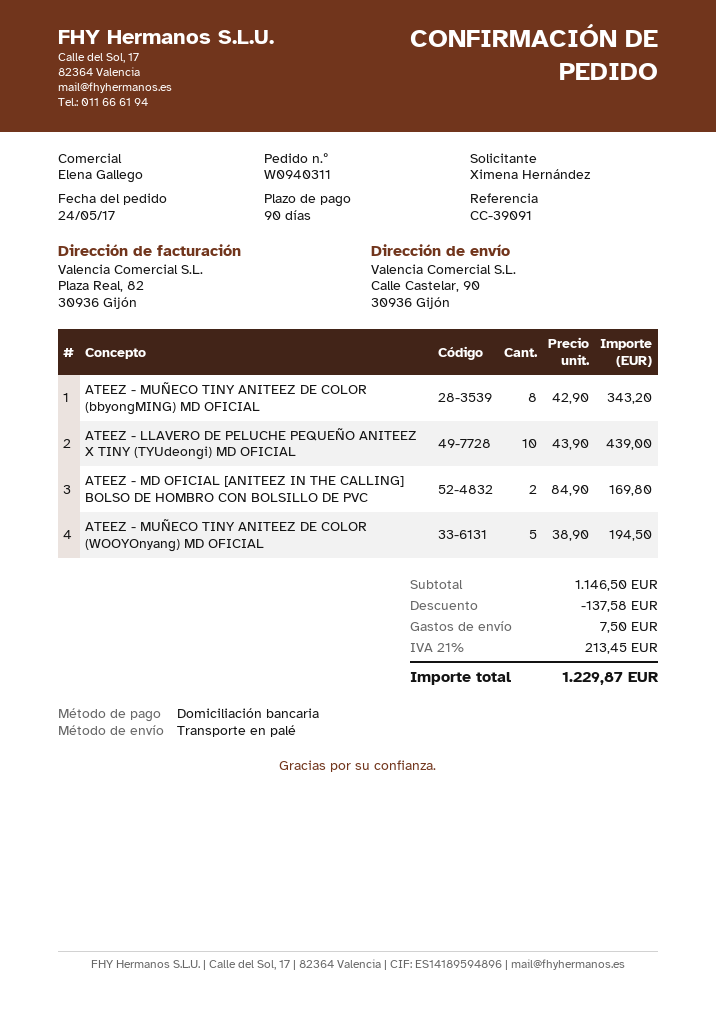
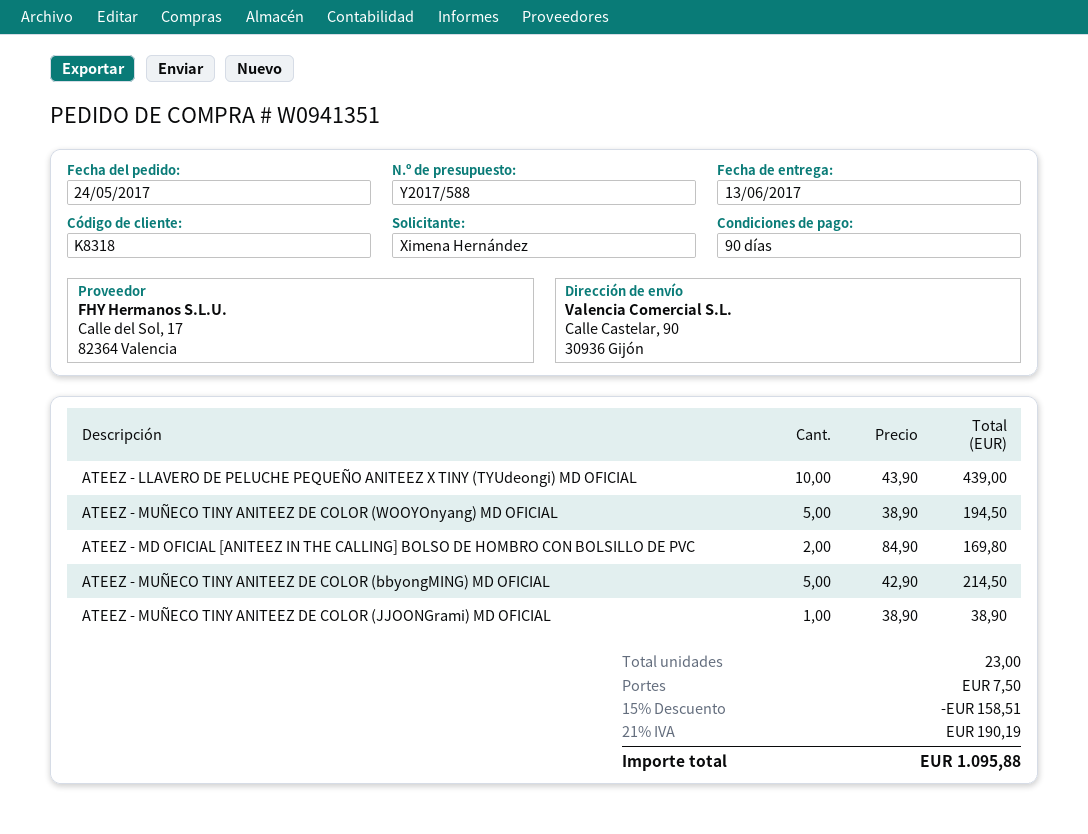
order number: W0940311 -> W0941351
ATEEZ - MUÑECO TINY ANITEEZ DE COLOR (bbyongMING) MD OFICIAL: 8 x 42.90 = 343.20 -> 5 x 42.90 = 214.50
ATEEZ - MUÑECO TINY ANITEEZ DE COLOR (JJOONGrami) MD OFICIAL: none -> 1 x 38.90 = 38.90
discount: 137.58 -> 158.51
tax: 21% = 213.45 -> 21% = 190.19
total: 1229.87 -> 1095.88

